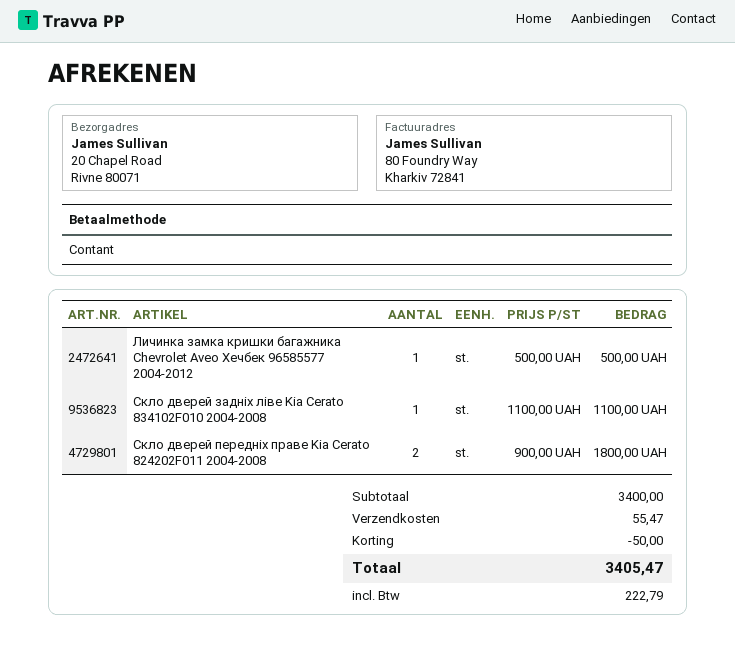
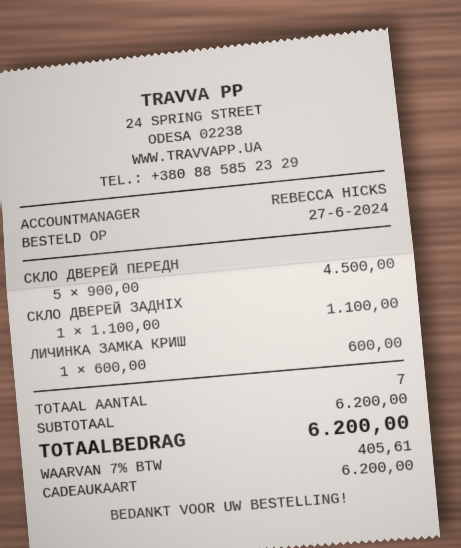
payment method: cash -> gift card
Личинка замка кришки багажника Chevrolet Aveo Хечбек 96585577 2004-2012: 1 x 500.00 = 500.00 -> 1 x 600.00 = 600.00
Скло дверей передніх праве Kia Cerato 824202F011 2004-2008: 2 x 900.00 = 1800.00 -> 5 x 900.00 = 4500.00
subtotal: 3400.00 -> 6200.00
discount: 50.00 -> none
shipping: 55.47 -> none
tax: 222.79 -> 405.61
total: 3405.47 -> 6200.00

